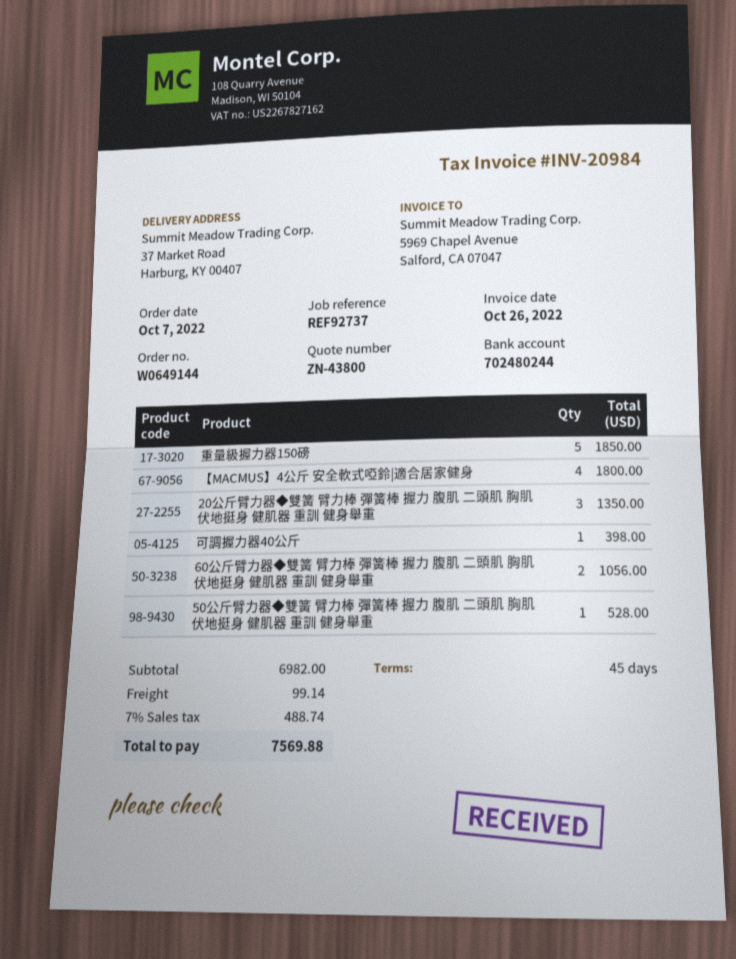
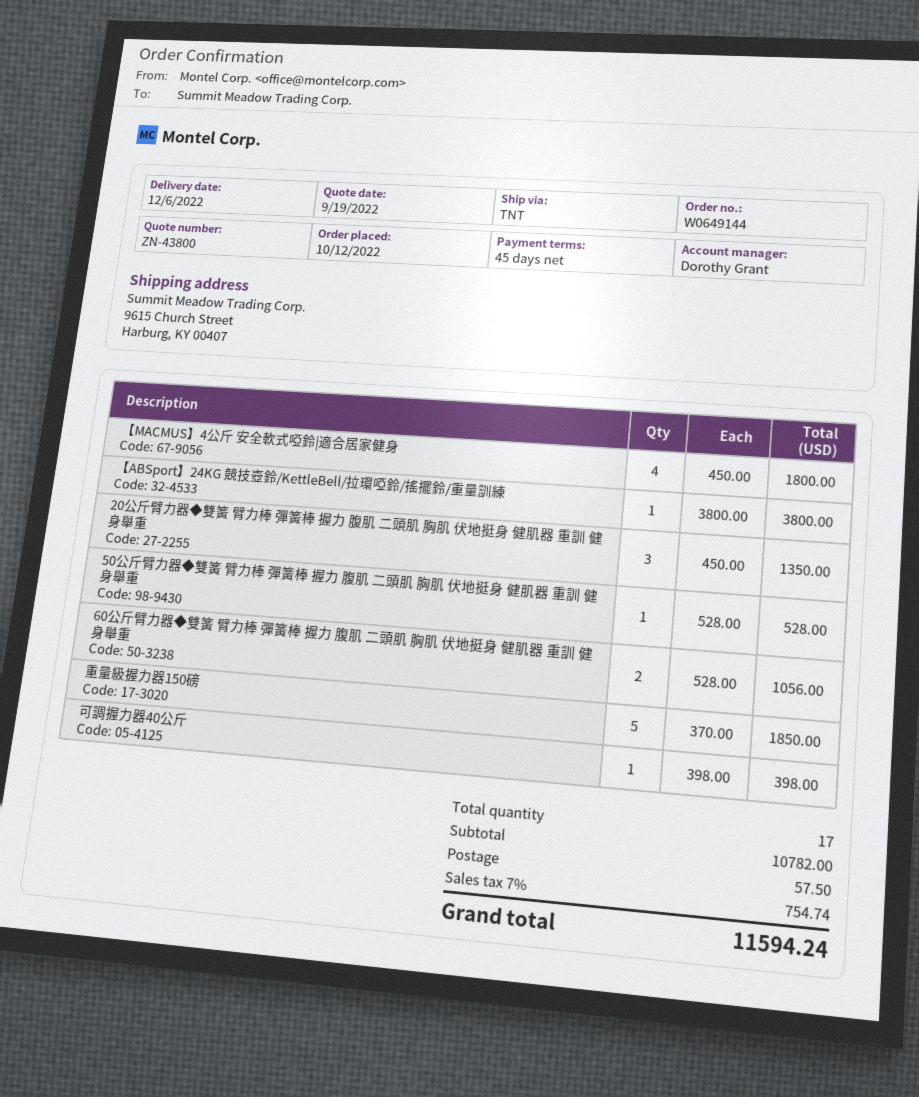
order date: 2022-10-07 -> 2022-10-12
ship to: 37 Market Road, Harburg, KY 00407 -> 9615 Church Street, Harburg, KY 00407
【ABSport】24KG 競技壺鈴/KettleBell/拉環啞鈴/搖擺鈴/重量訓練: none -> 1 for 3800.00
subtotal: 6982.00 -> 10782.00
shipping: 99.14 -> 57.50
tax: 7% = 488.74 -> 7% = 754.74
total: 7569.88 -> 11594.24

